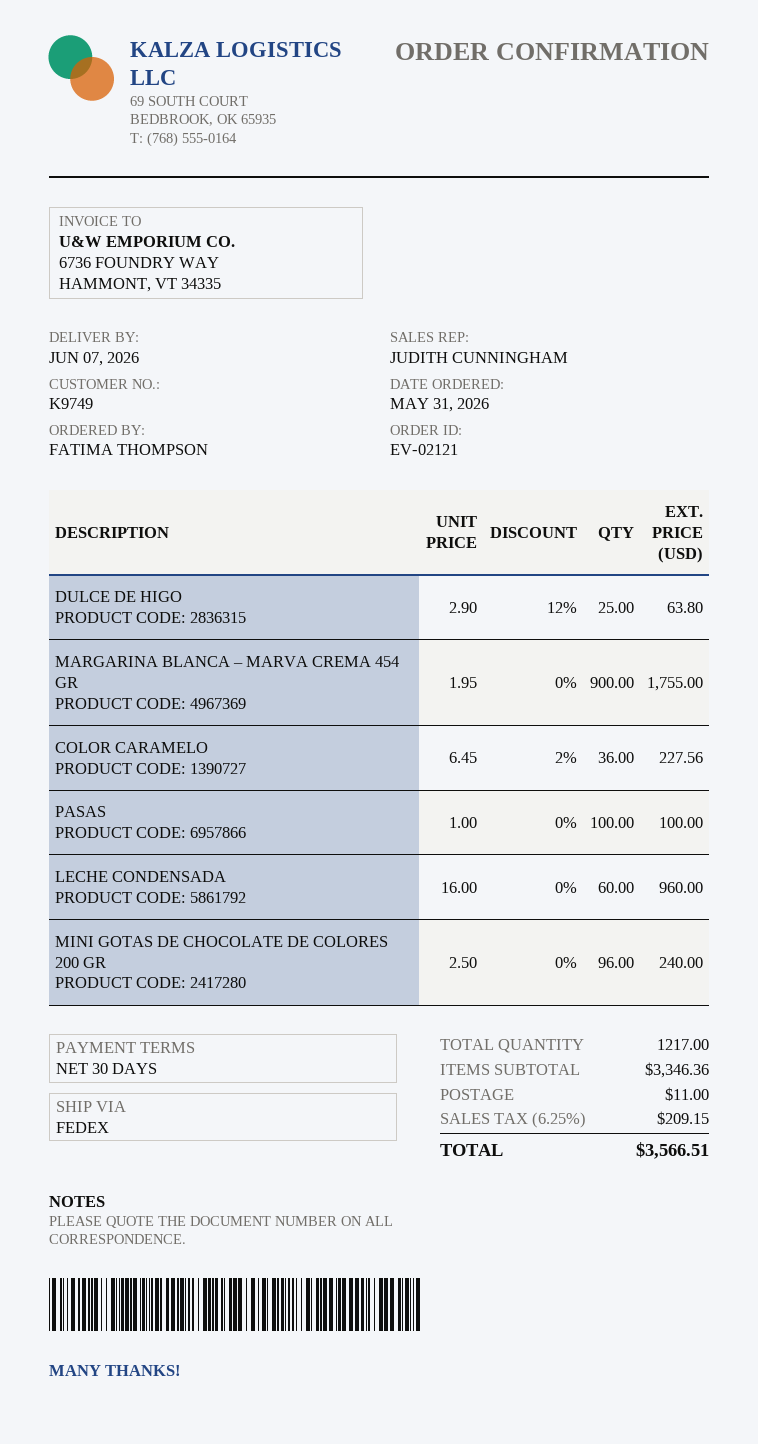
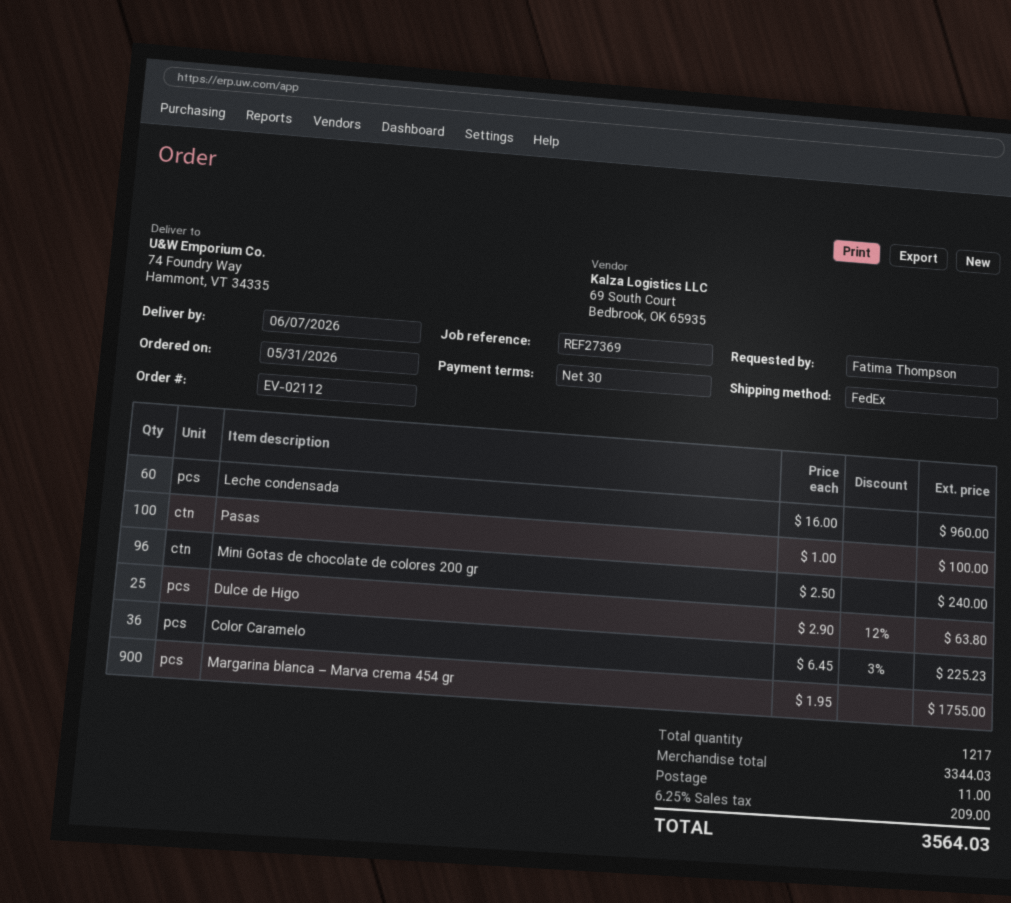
order number: EV-02121 -> EV-02112
COLOR CARAMELO: 36 x 6.45 - 2% = 227.56 -> 36 x 6.45 - 3% = 225.23
subtotal: 3346.36 -> 3344.03
tax: 6.25% = 209.15 -> 6.25% = 209.00
total: 3566.51 -> 3564.03

